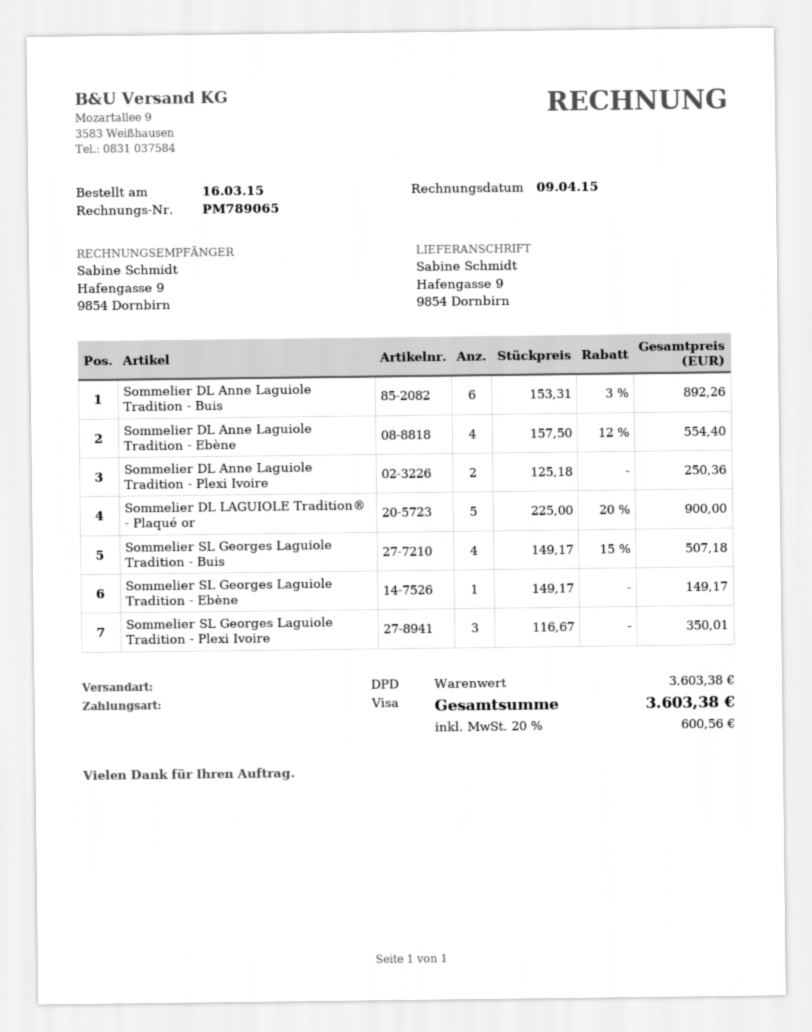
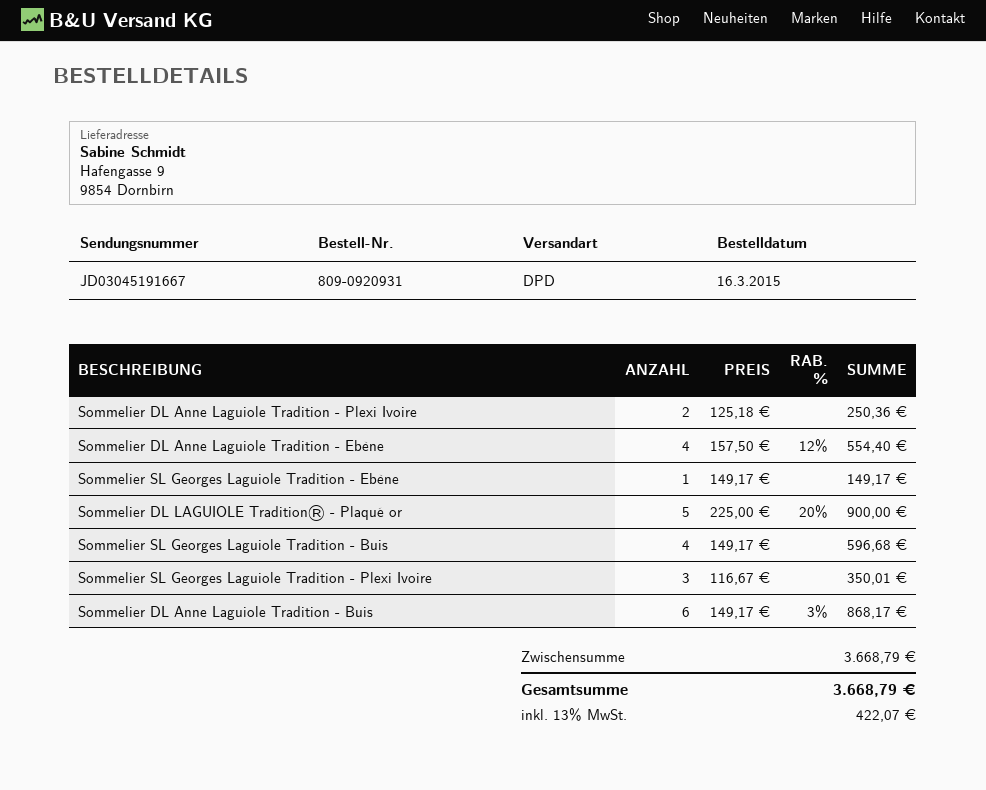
Sommelier DL Anne Laguiole Tradition - Buis: 6 x 153.31 - 3% = 892.26 -> 6 x 149.17 - 3% = 868.17
Sommelier SL Georges Laguiole Tradition - Buis: 4 x 149.17 - 15% = 507.18 -> 4 x 149.17 = 596.68
subtotal: 3603.38 -> 3668.79
tax: 20% = 600.56 -> 13% = 422.07
total: 3603.38 -> 3668.79

